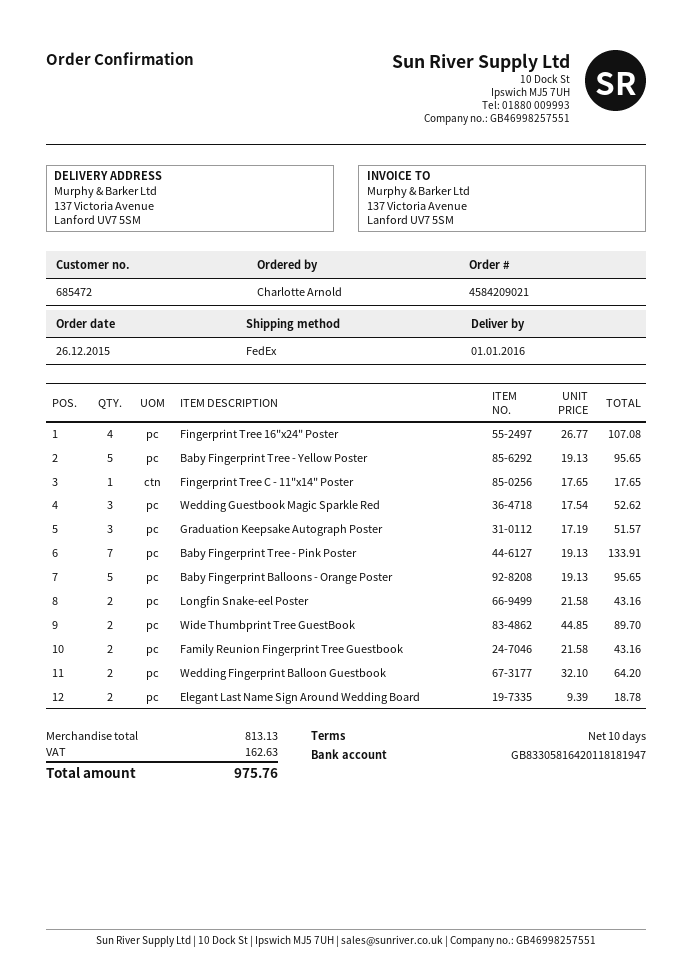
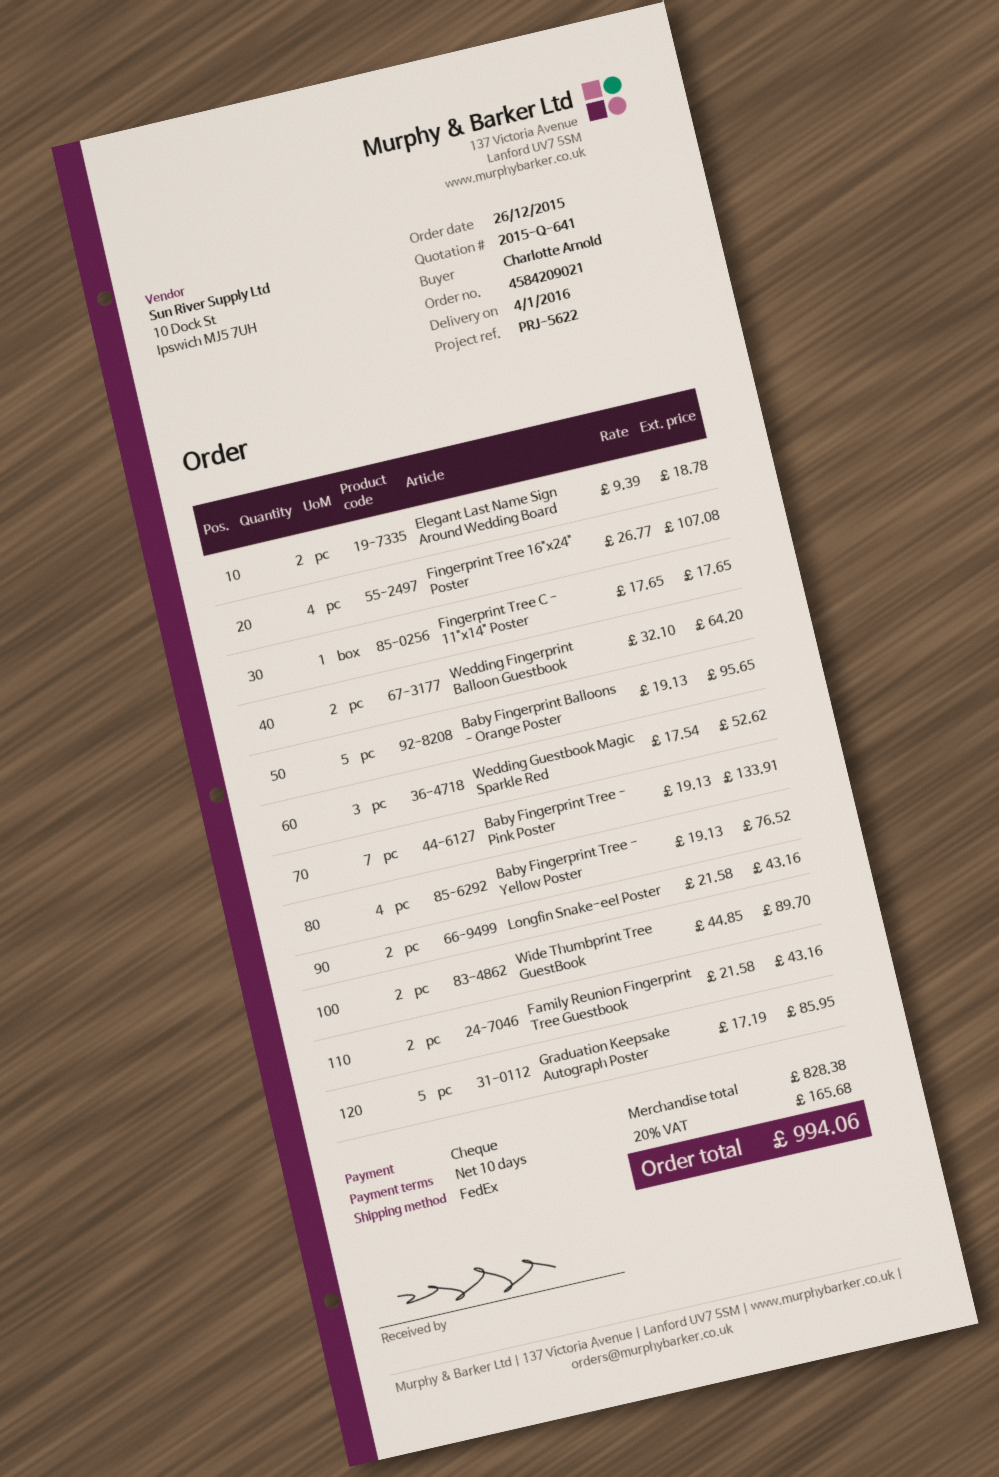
delivery date: 2016-01-01 -> 2016-01-04
Baby Fingerprint Tree - Yellow Poster: 5 x 19.13 = 95.65 -> 4 x 19.13 = 76.52
Graduation Keepsake Autograph Poster: 3 x 17.19 = 51.57 -> 5 x 17.19 = 85.95
subtotal: 813.13 -> 828.38
tax: 162.63 -> 165.68
total: 975.76 -> 994.06

